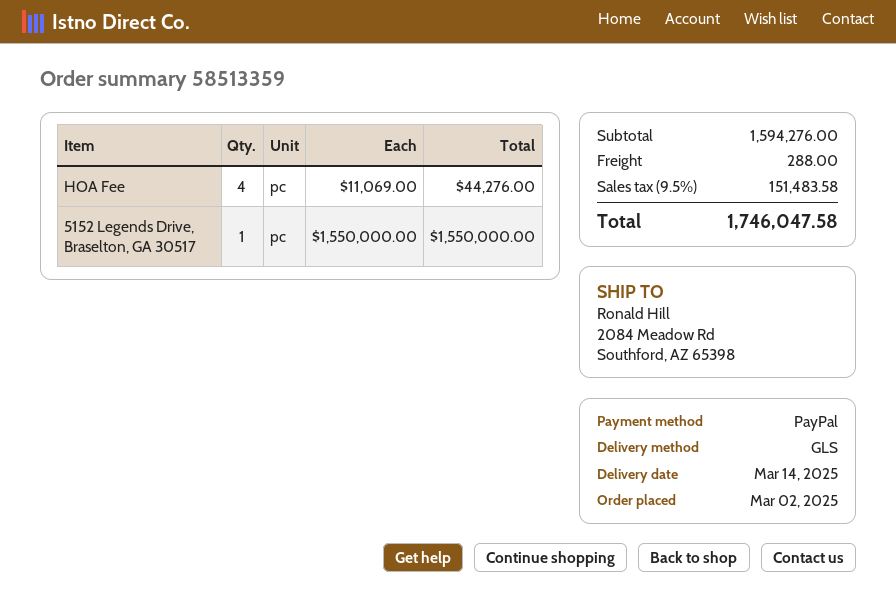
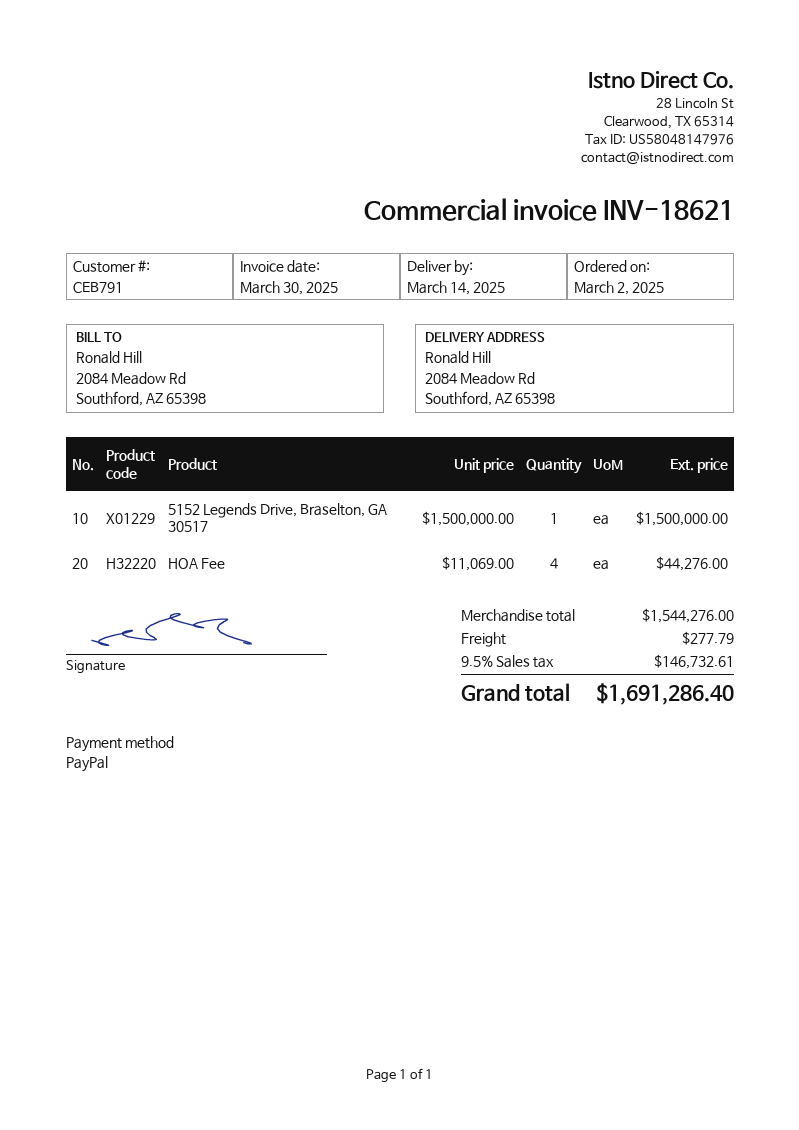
5152 Legends Drive, Braselton, GA 30517: 1 x 1550000.00 = 1550000.00 -> 1 x 1500000.00 = 1500000.00
subtotal: 1594276.00 -> 1544276.00
shipping: 288.00 -> 277.79
tax: 9.5% = 151483.58 -> 9.5% = 146732.61
total: 1746047.58 -> 1691286.40

